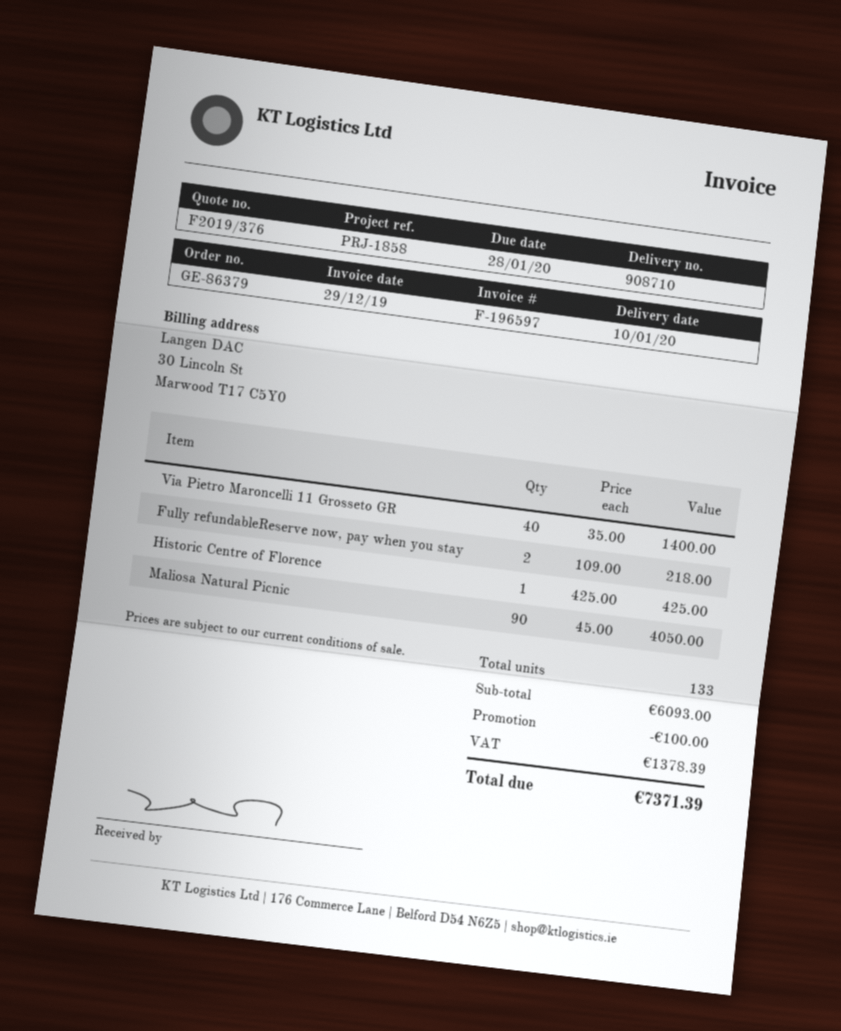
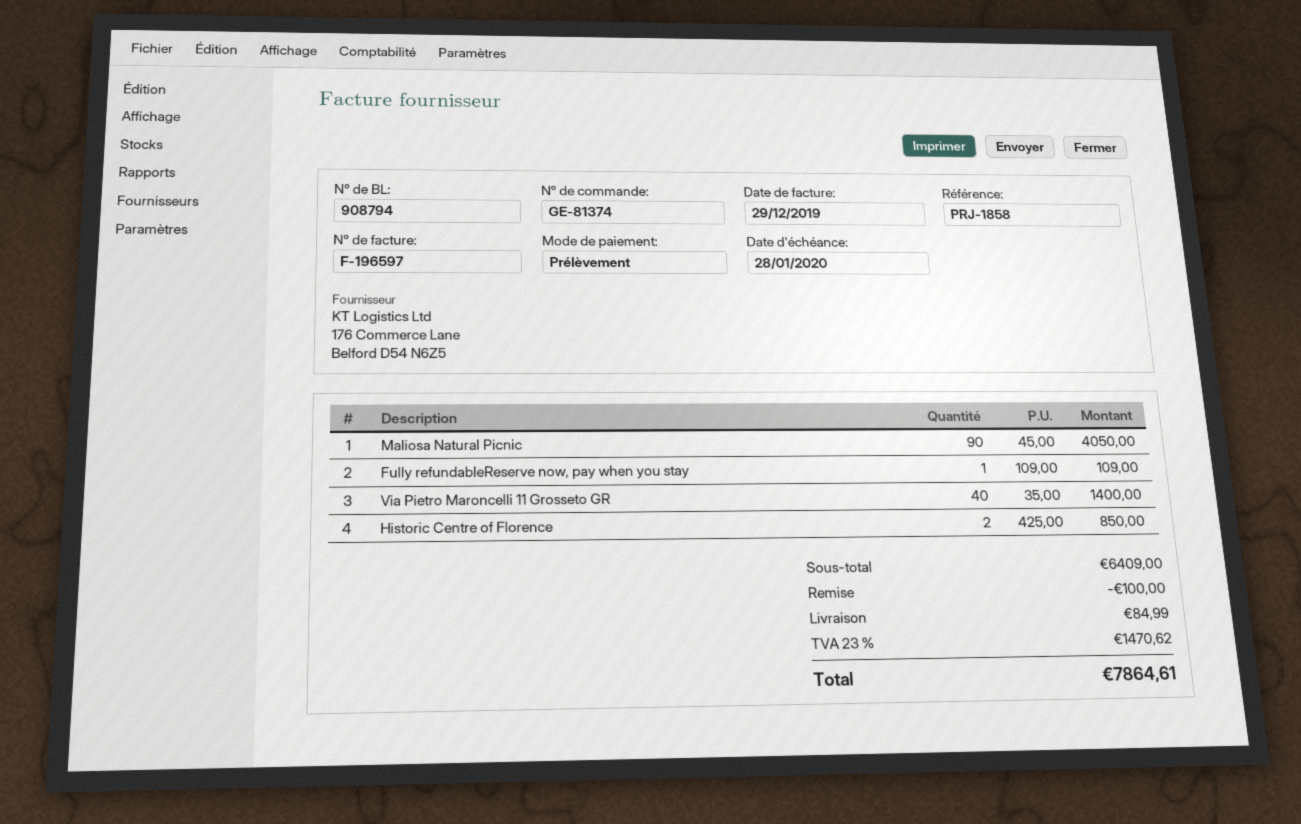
order number: GE-86379 -> GE-81374
delivery note number: 908710 -> 908794
Fully refundableReserve now, pay when you stay: 2 x 109.00 = 218.00 -> 1 x 109.00 = 109.00
Historic Centre of Florence: 1 x 425.00 = 425.00 -> 2 x 425.00 = 850.00
subtotal: 6093.00 -> 6409.00
shipping: none -> 84.99
tax: 1378.39 -> 1470.62
total: 7371.39 -> 7864.61

